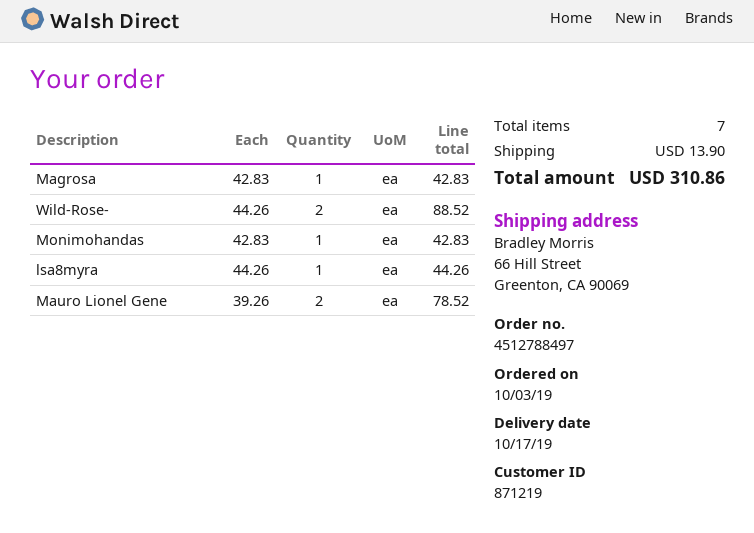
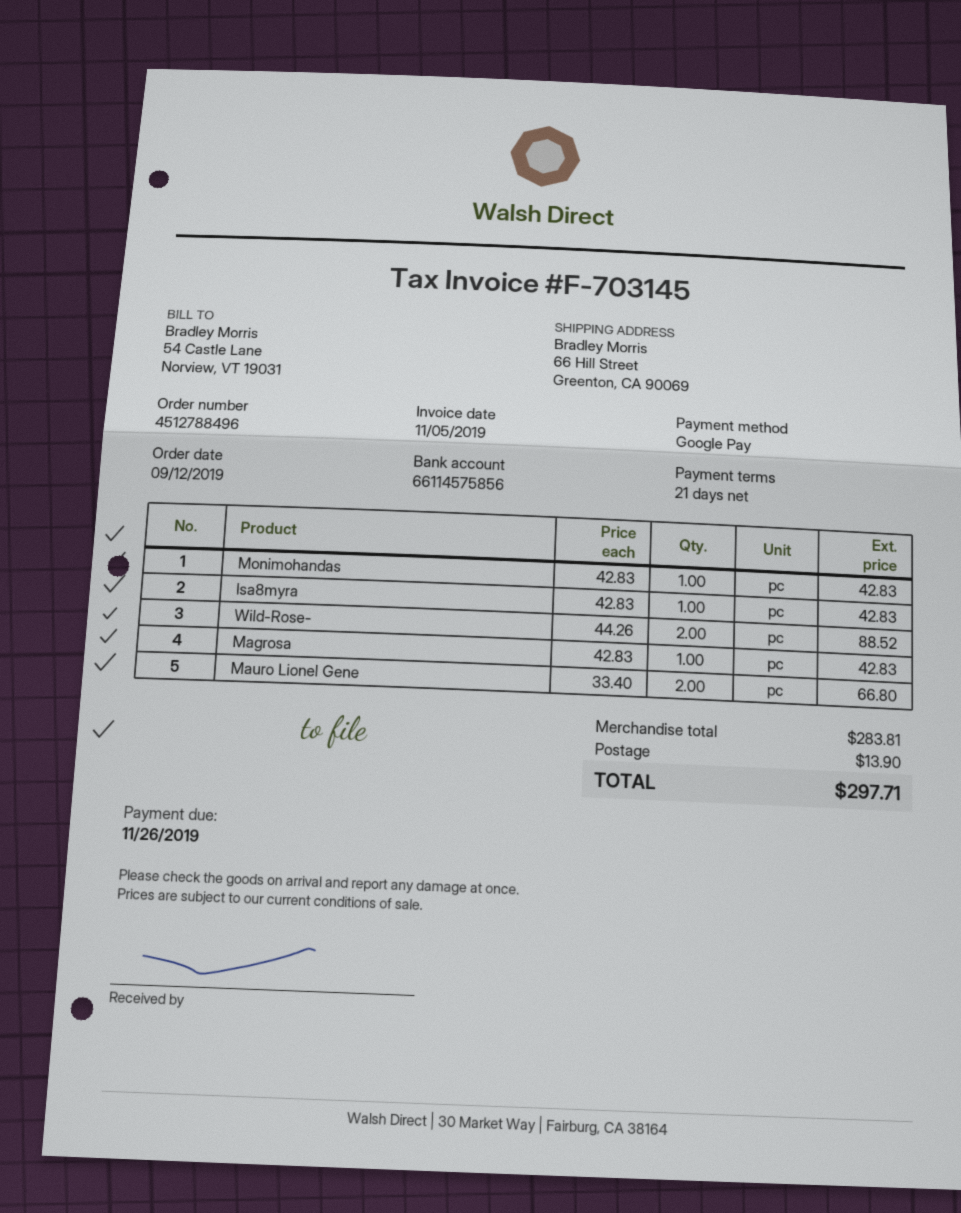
order number: 4512788497 -> 4512788496
order date: 2019-10-03 -> 2019-09-12
lsa8myra: 1 x 44.26 = 44.26 -> 1 x 42.83 = 42.83
Mauro Lionel Gene: 2 x 39.26 = 78.52 -> 2 x 33.40 = 66.80
total: 310.86 -> 297.71

